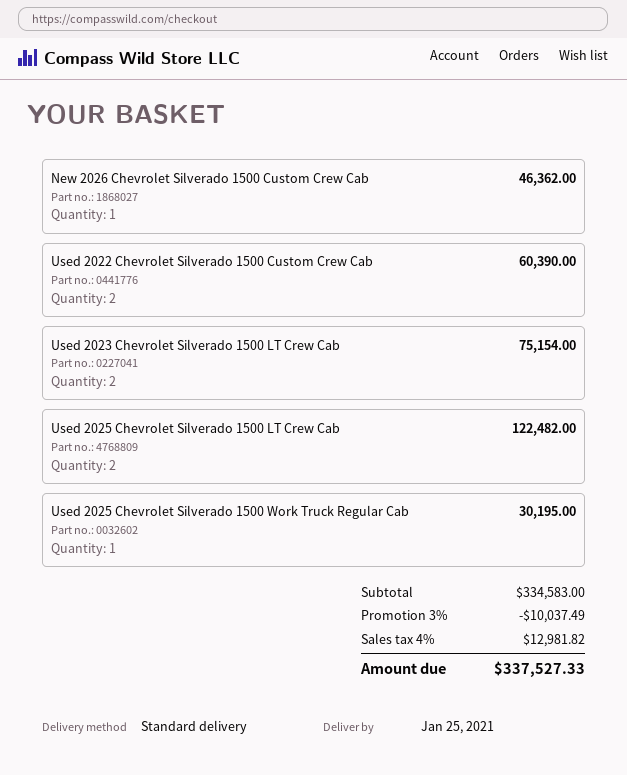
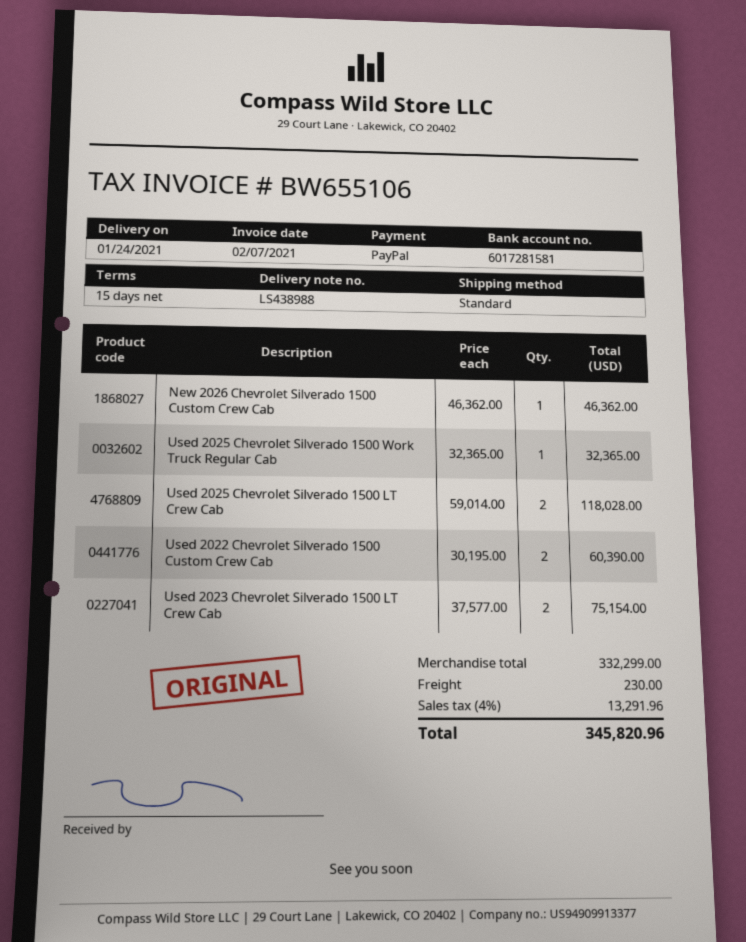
delivery date: 2021-01-25 -> 2021-01-24
Used 2025 Chevrolet Silverado 1500 LT Crew Cab: 2 for 122482.00 -> 2 for 118028.00
Used 2025 Chevrolet Silverado 1500 Work Truck Regular Cab: 1 for 30195.00 -> 1 for 32365.00
subtotal: 334583.00 -> 332299.00
discount: 3% = 10037.49 -> none
shipping: none -> 230.00
tax: 4% = 12981.82 -> 4% = 13291.96
total: 337527.33 -> 345820.96

